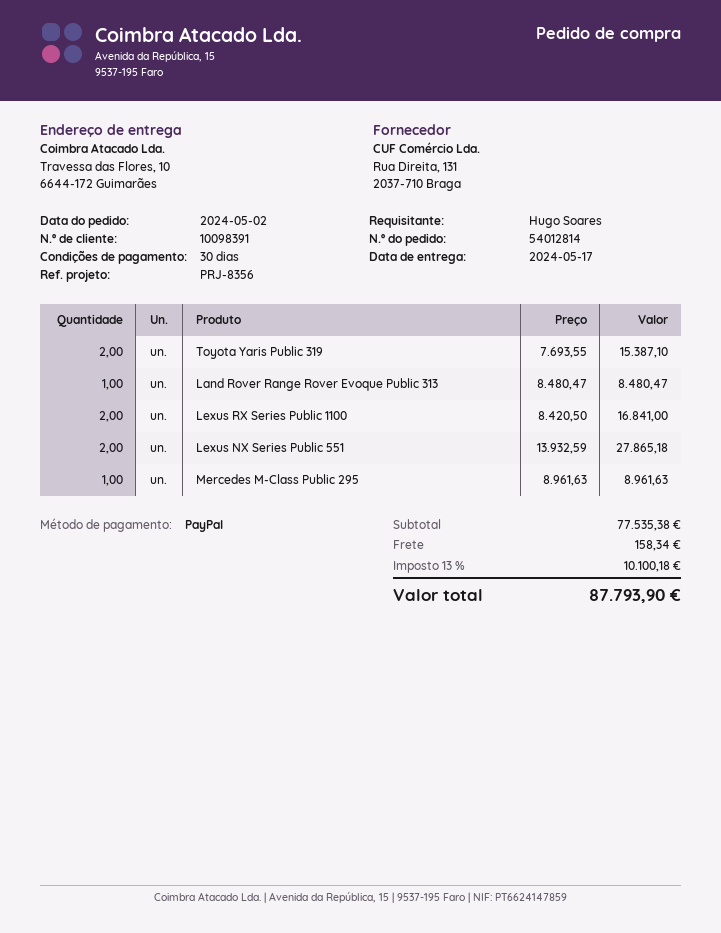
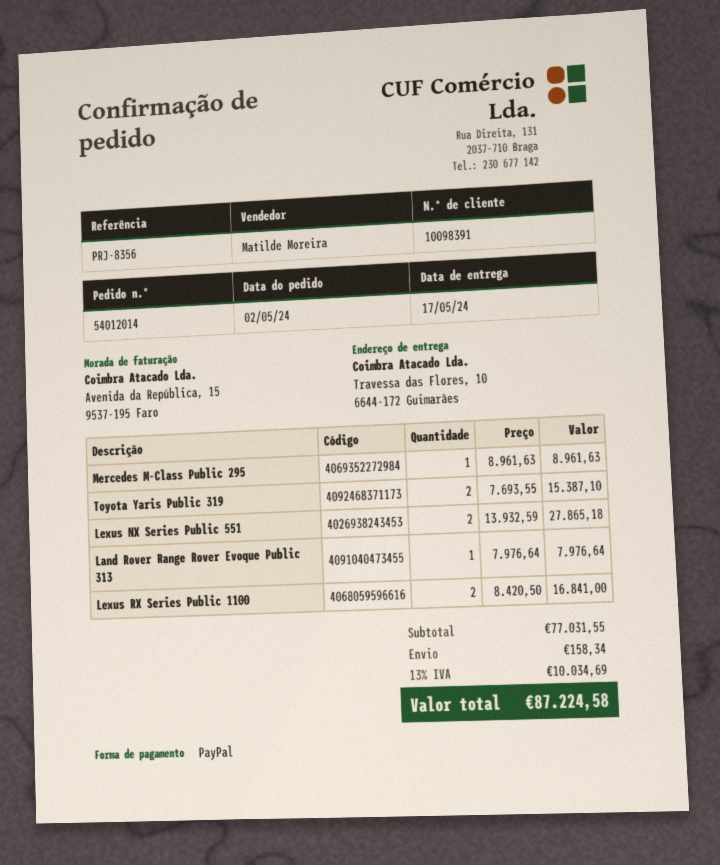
order number: 54012814 -> 54012014
Land Rover Range Rover Evoque Public 313: 1 x 8480.47 = 8480.47 -> 1 x 7976.64 = 7976.64
subtotal: 77535.38 -> 77031.55
tax: 13% = 10100.18 -> 13% = 10034.69
total: 87793.90 -> 87224.58

